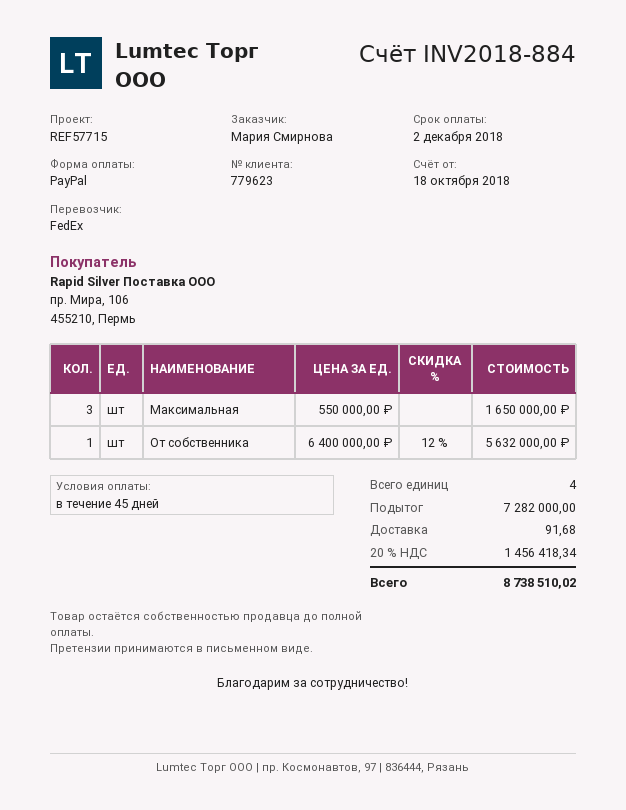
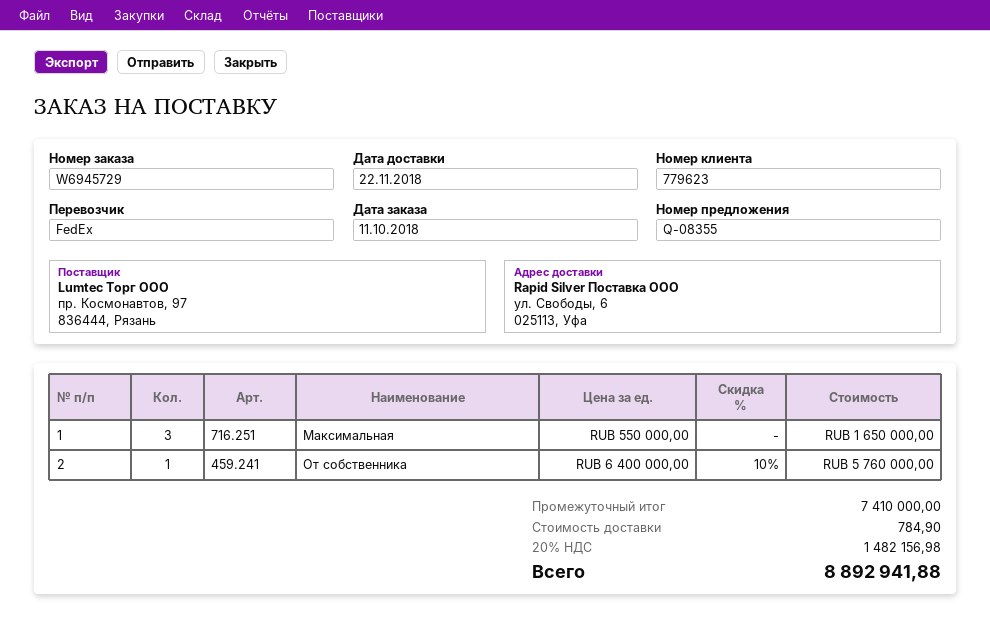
От собственника: 1 x 6400000.00 - 12% = 5632000.00 -> 1 x 6400000.00 - 10% = 5760000.00
subtotal: 7282000.00 -> 7410000.00
shipping: 91.68 -> 784.90
tax: 20% = 1456418.34 -> 20% = 1482156.98
total: 8738510.02 -> 8892941.88

